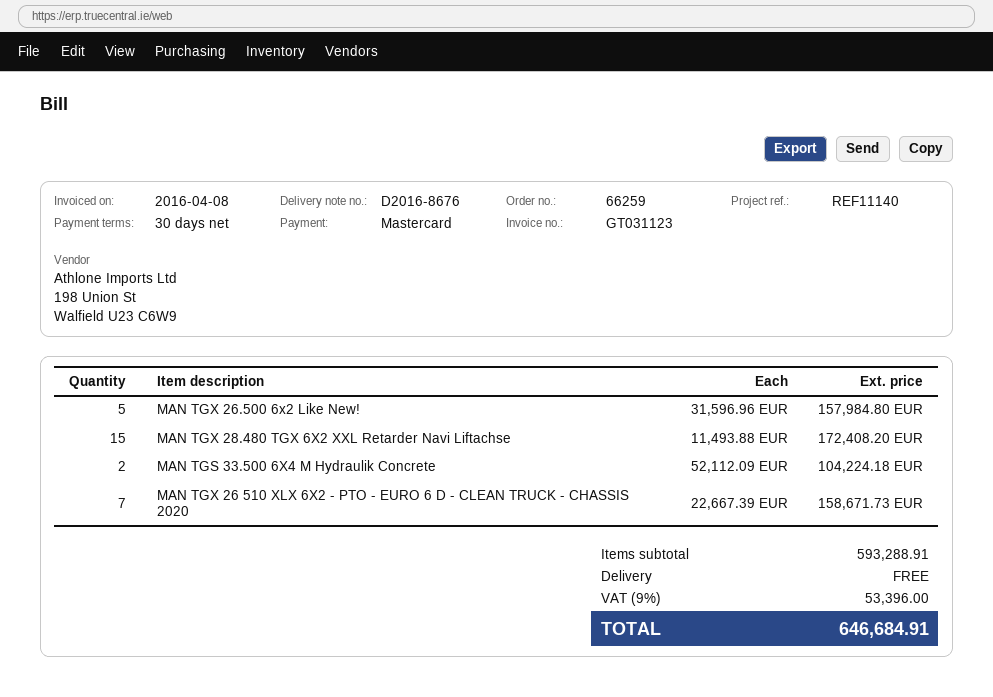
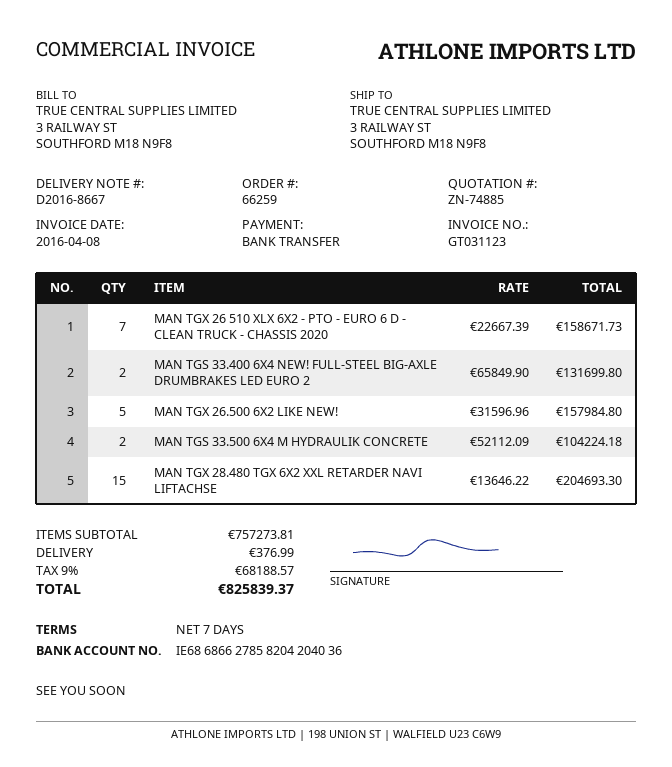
delivery note number: D2016-8676 -> D2016-8667
payment terms: 30 days -> 7 days
payment method: Mastercard -> bank transfer
MAN TGX 28.480 TGX 6X2 XXL Retarder Navi Liftachse: 15 x 11493.88 = 172408.20 -> 15 x 13646.22 = 204693.30
MAN TGS 33.400 6X4 NEW! FULL-STEEL BIG-AXLE DRUMBRAKES LED EURO 2: none -> 2 x 65849.90 = 131699.80
subtotal: 593288.91 -> 757273.81
shipping: 0.00 -> 376.99
tax: 9% = 53396.00 -> 9% = 68188.57
total: 646684.91 -> 825839.37

